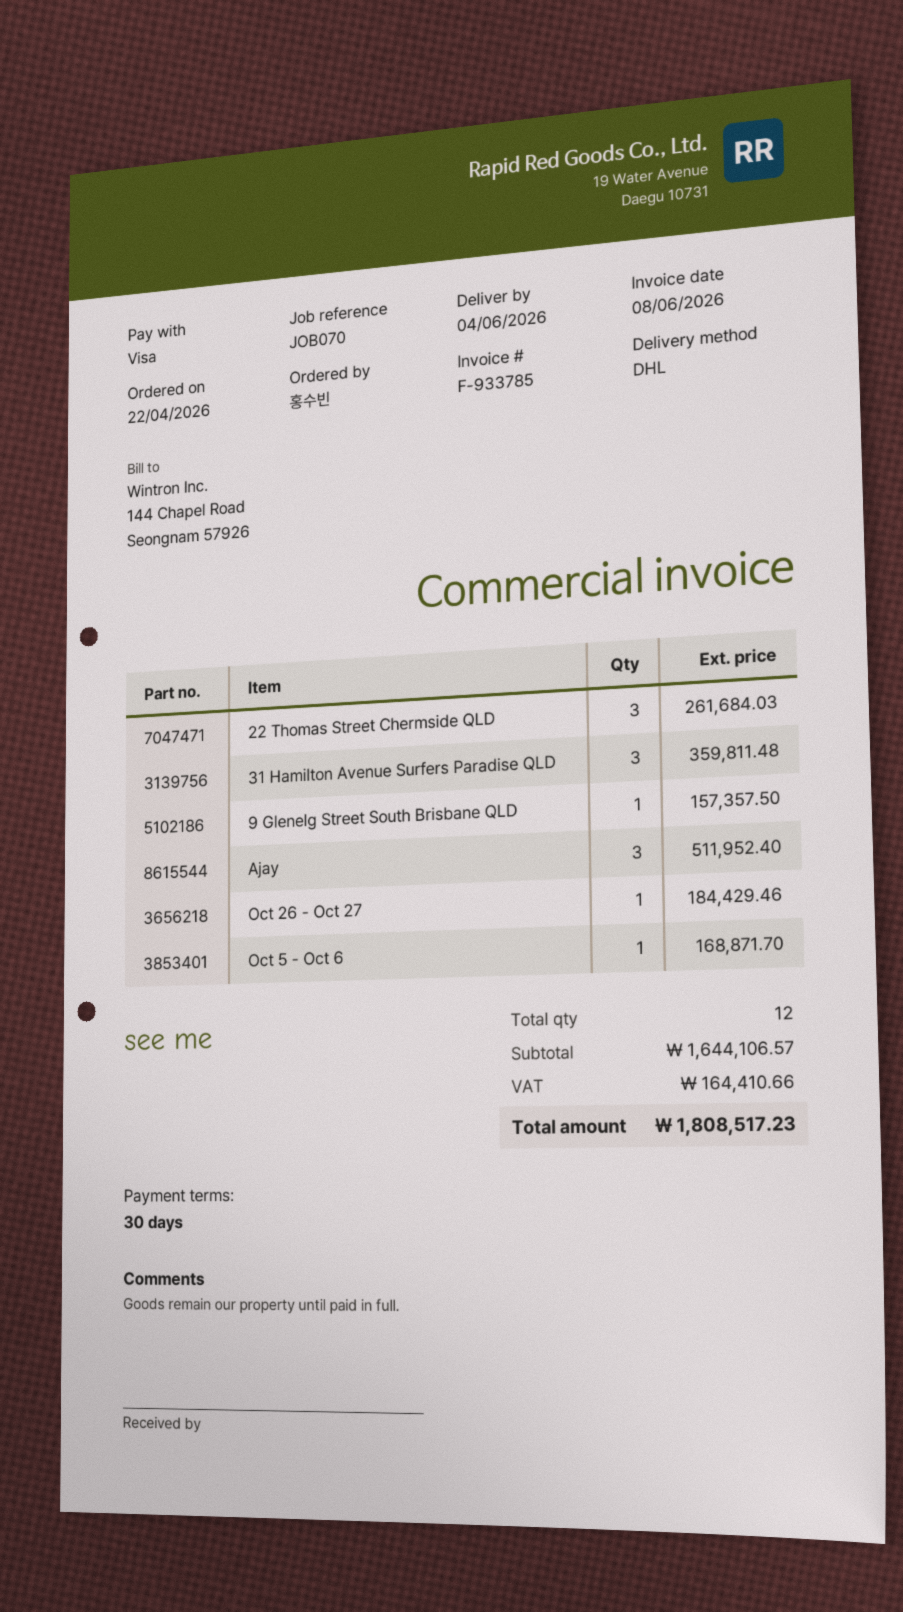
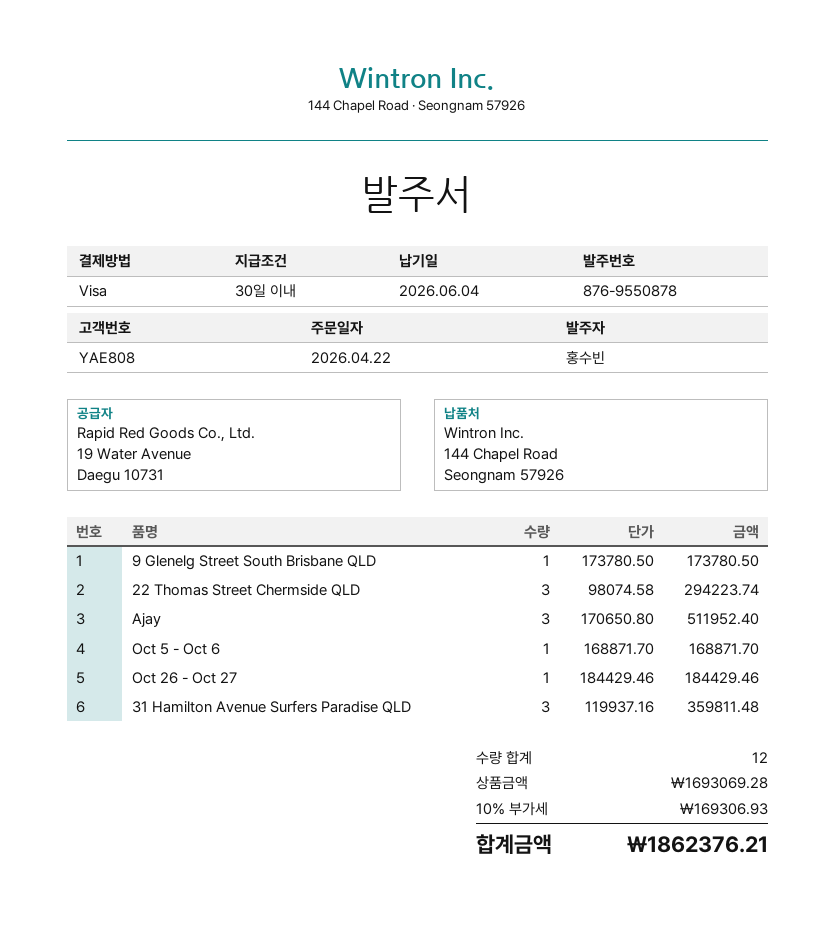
22 Thomas Street Chermside QLD: 3 for 261684.03 -> 3 for 294223.74
9 Glenelg Street South Brisbane QLD: 1 for 157357.50 -> 1 for 173780.50
subtotal: 1644106.57 -> 1693069.28
tax: 164410.66 -> 169306.93
total: 1808517.23 -> 1862376.21

